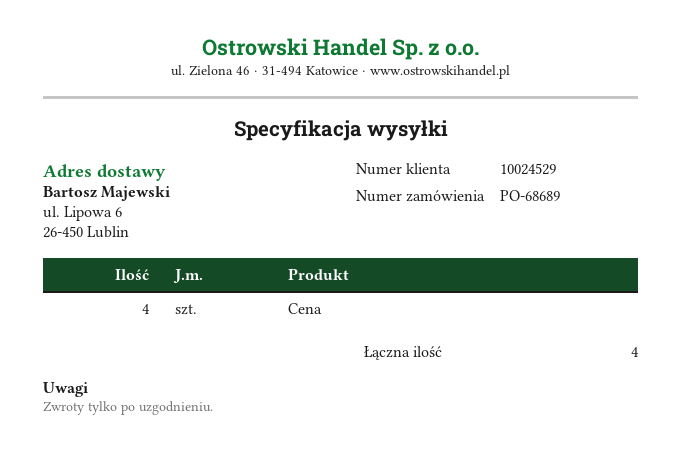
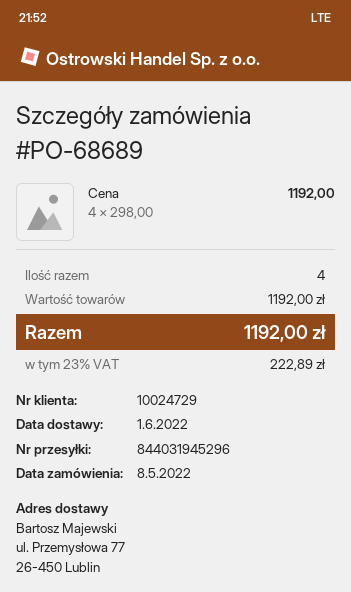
customer number: 10024529 -> 10024729
ship to: ul. Lipowa 6, 26-450 Lublin -> ul. Przemysłowa 77, 26-450 Lublin

